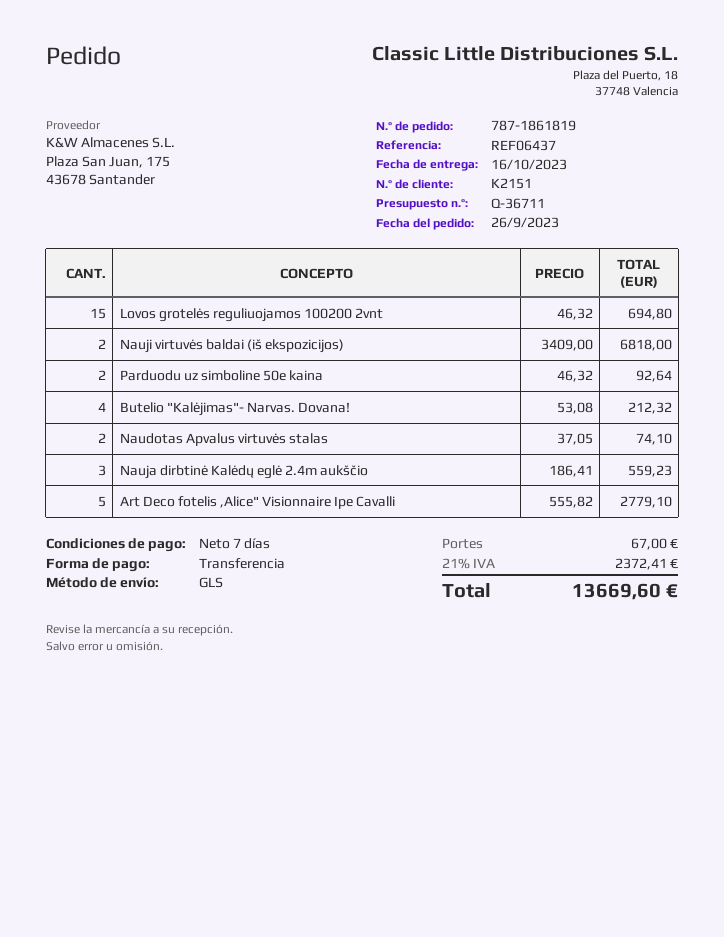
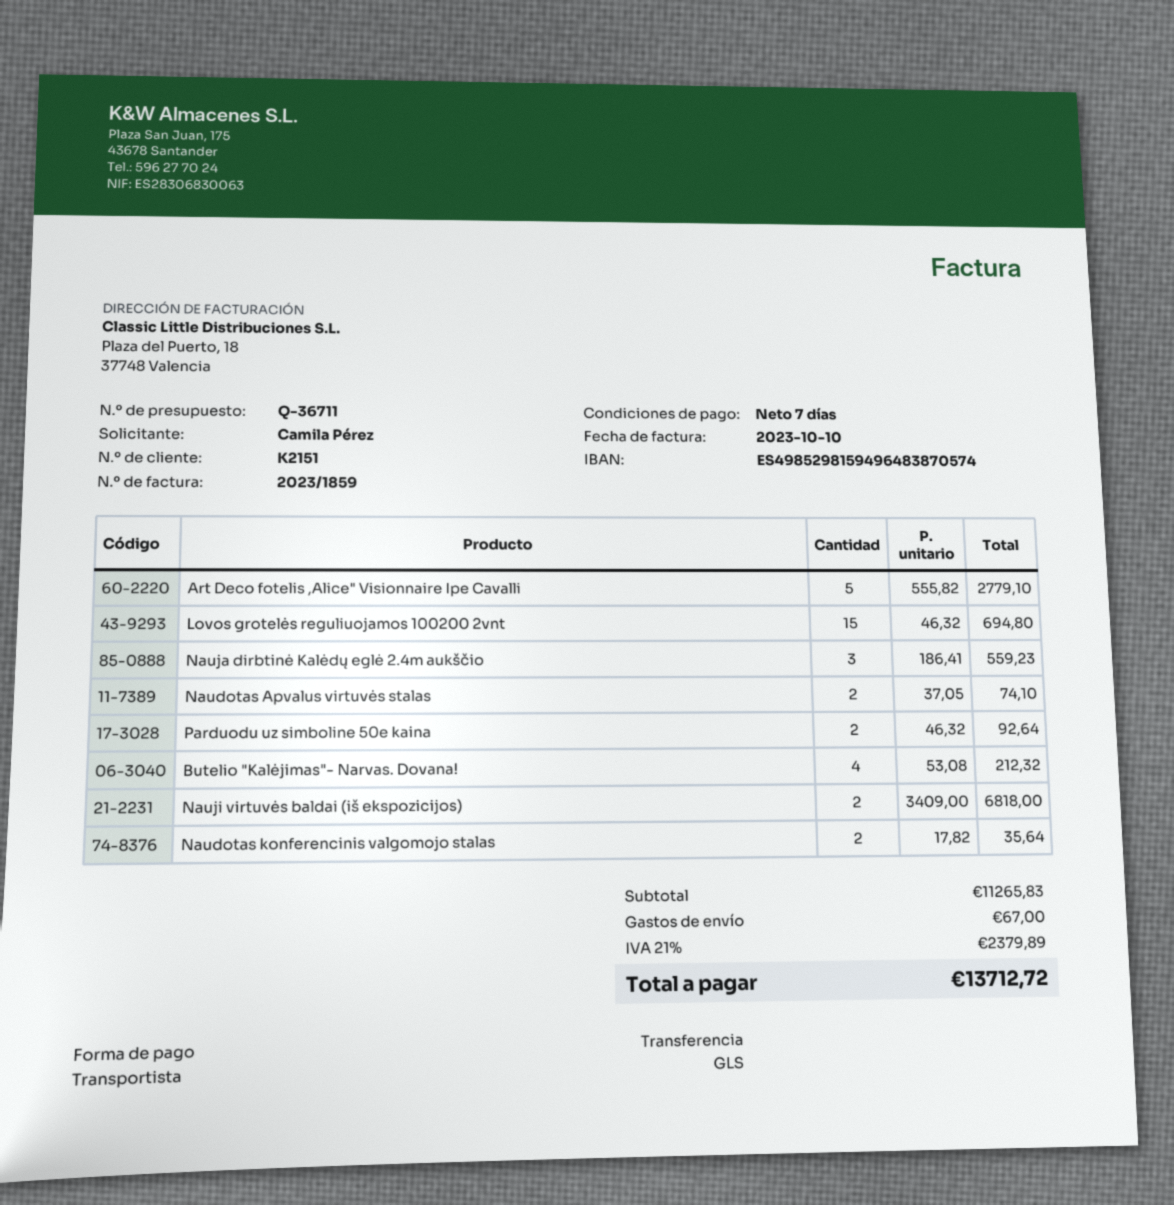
Naudotas konferencinis valgomojo stalas: none -> 2 x 17.82 = 35.64
tax: 21% = 2372.41 -> 21% = 2379.89
total: 13669.60 -> 13712.72

